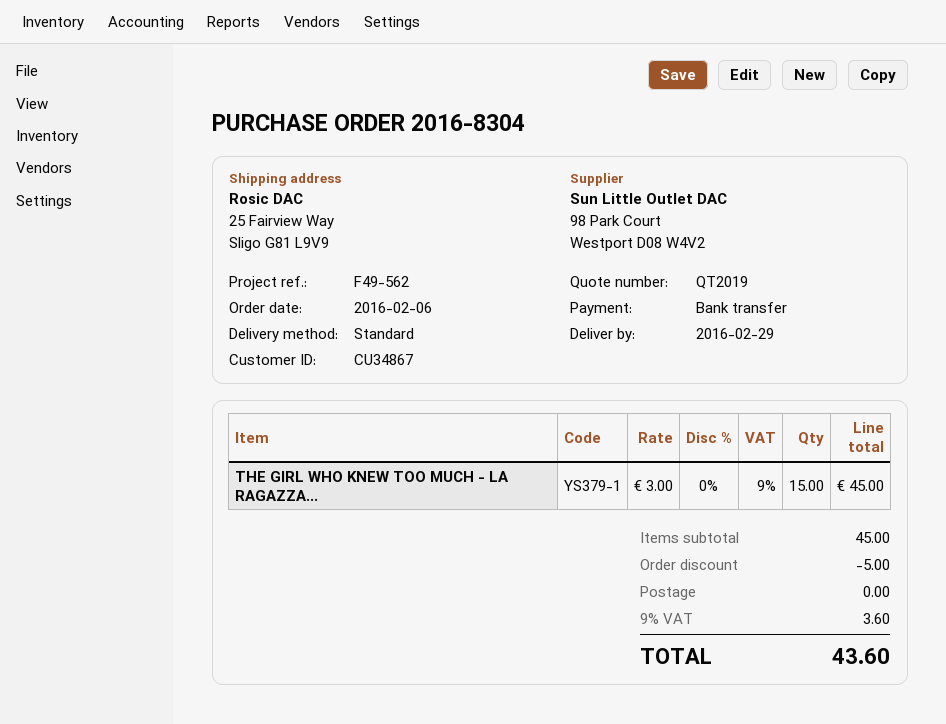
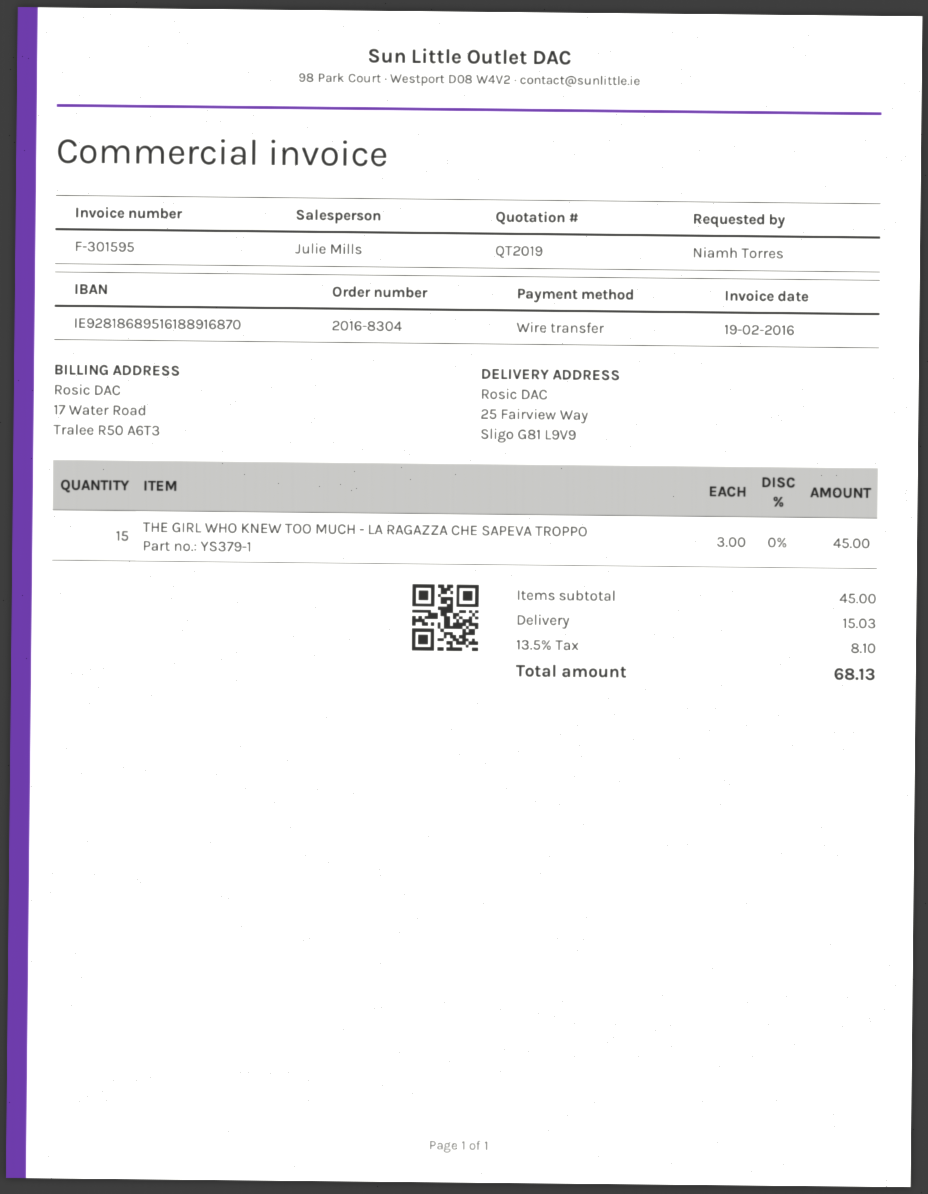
discount: 5.00 -> none
shipping: 0.00 -> 15.03
tax: 9% = 3.60 -> 13.5% = 8.10
total: 43.60 -> 68.13

